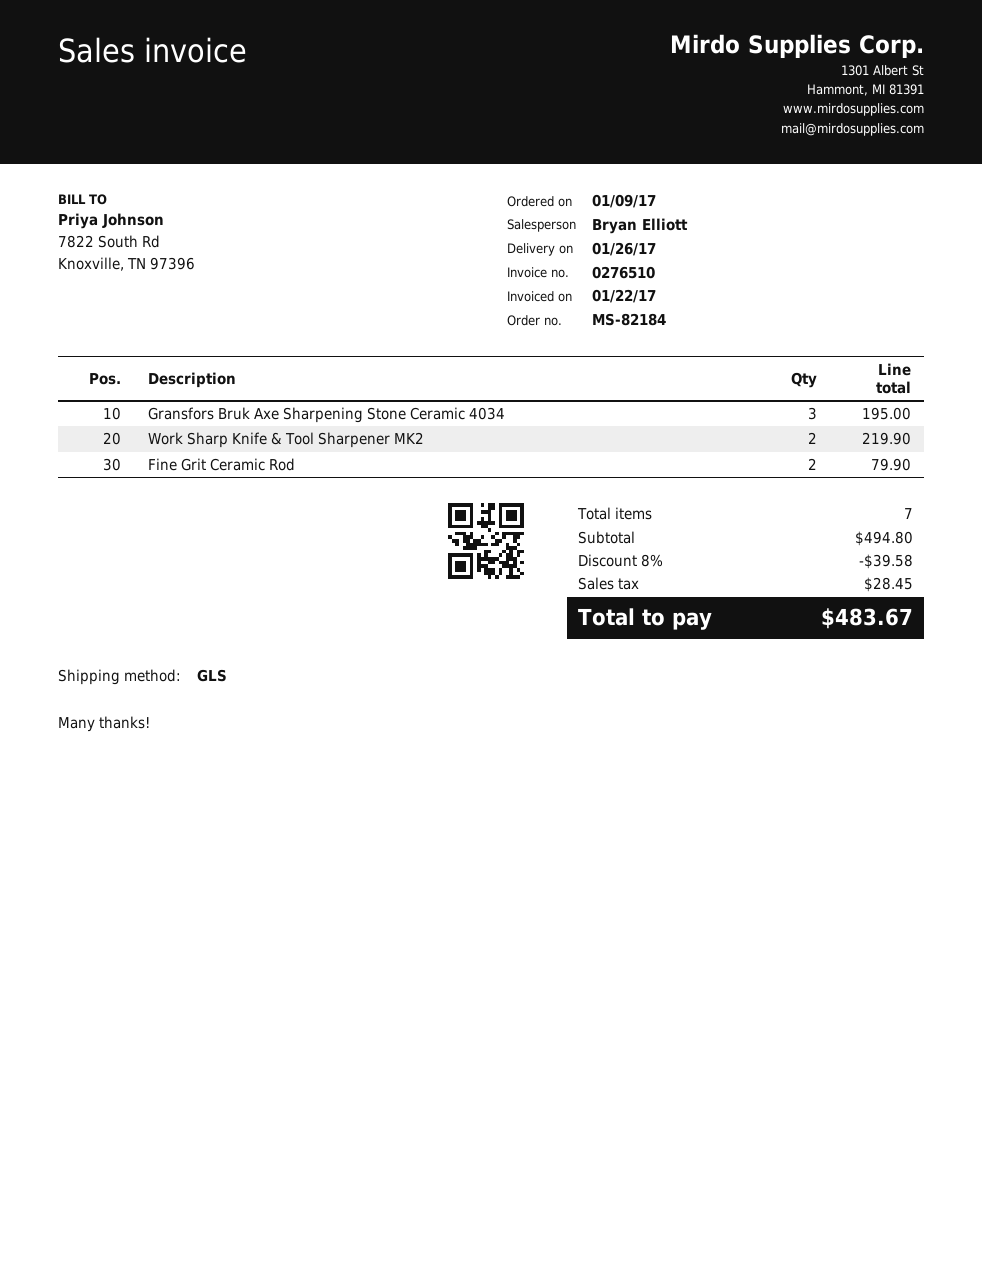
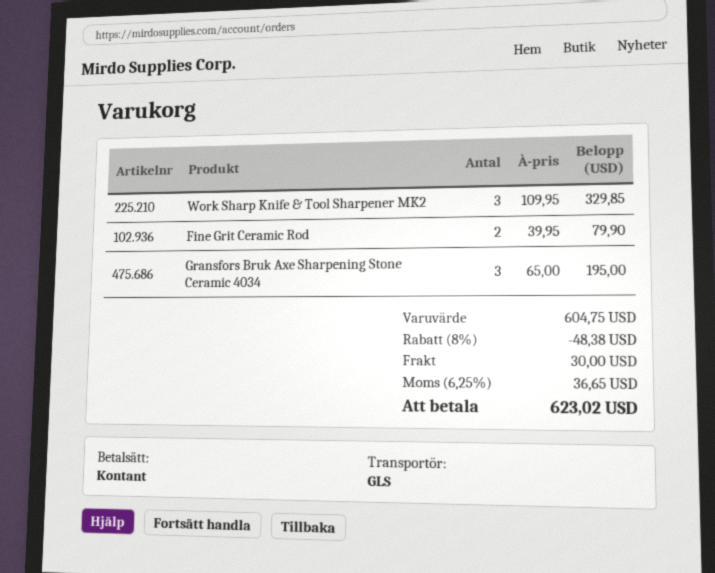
Work Sharp Knife & Tool Sharpener MK2: 2 for 219.90 -> 3 for 329.85
subtotal: 494.80 -> 604.75
discount: 8% = 39.58 -> 8% = 48.38
shipping: none -> 30.00
tax: 28.45 -> 36.65
total: 483.67 -> 623.02

